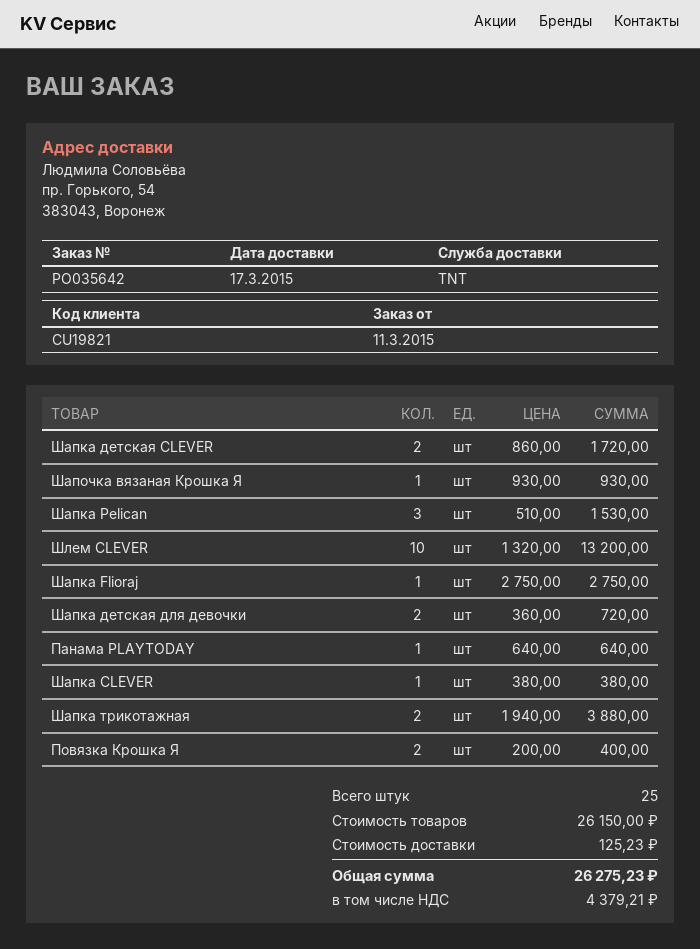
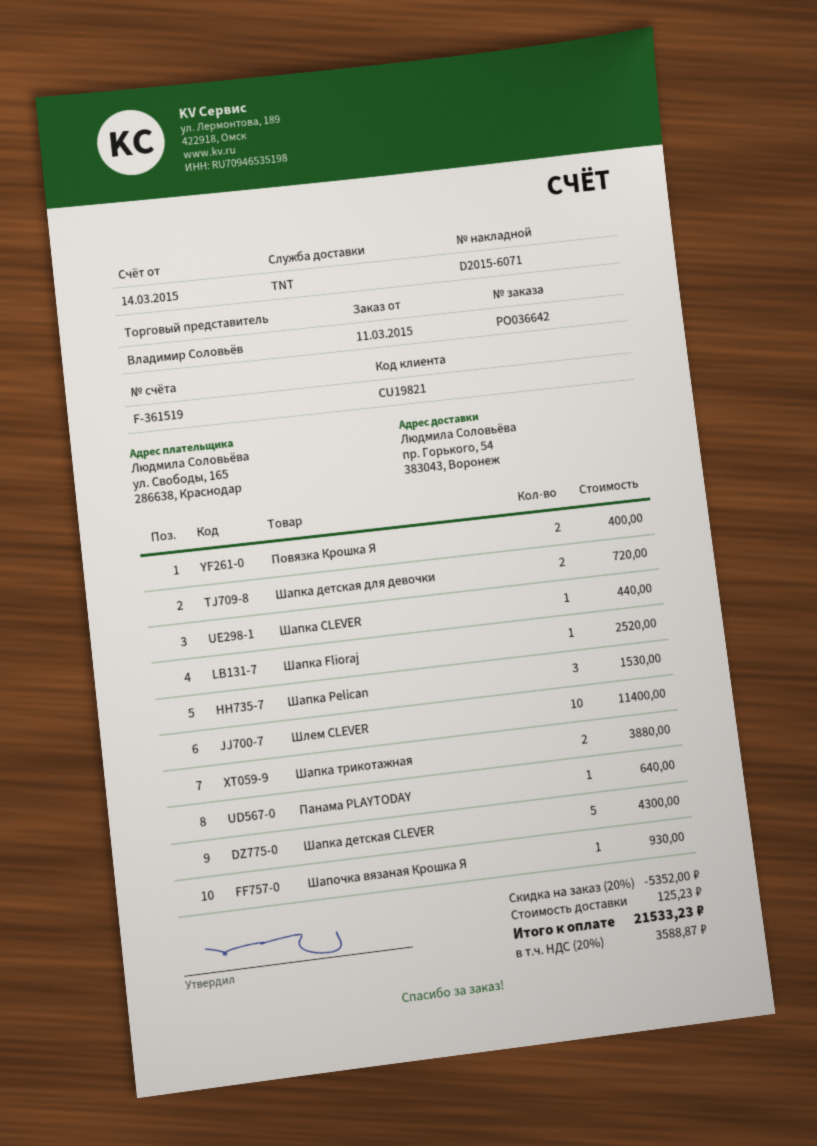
order number: PO035642 -> PO036642
Шапка детская CLEVER: 2 for 1720.00 -> 5 for 4300.00
Шлем CLEVER: 10 for 13200.00 -> 10 for 11400.00
Шапка Flioraj: 1 for 2750.00 -> 1 for 2520.00
Шапка CLEVER: 1 for 380.00 -> 1 for 440.00
discount: none -> 20% = 5352.00
tax: 4379.21 -> 3588.87
total: 26275.23 -> 21533.23

